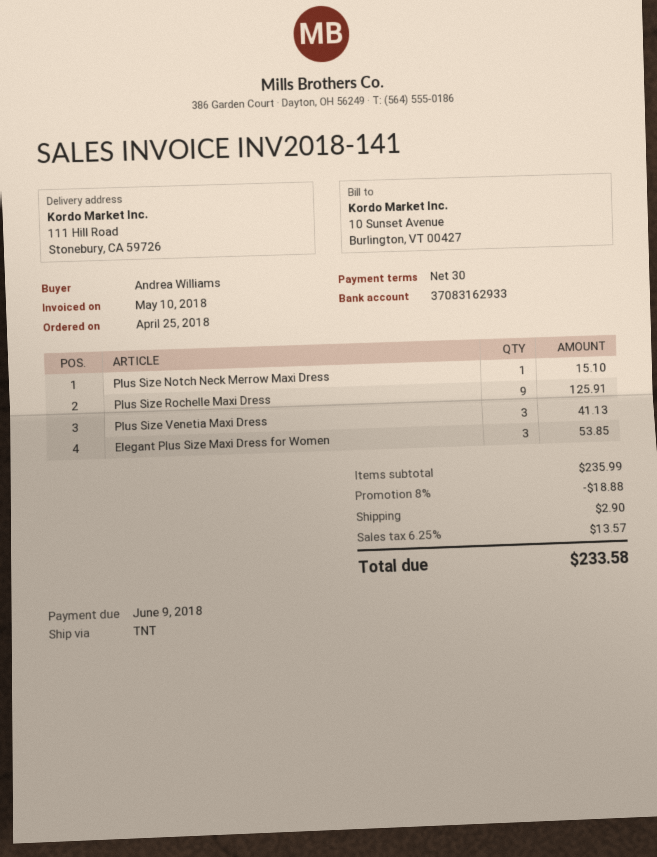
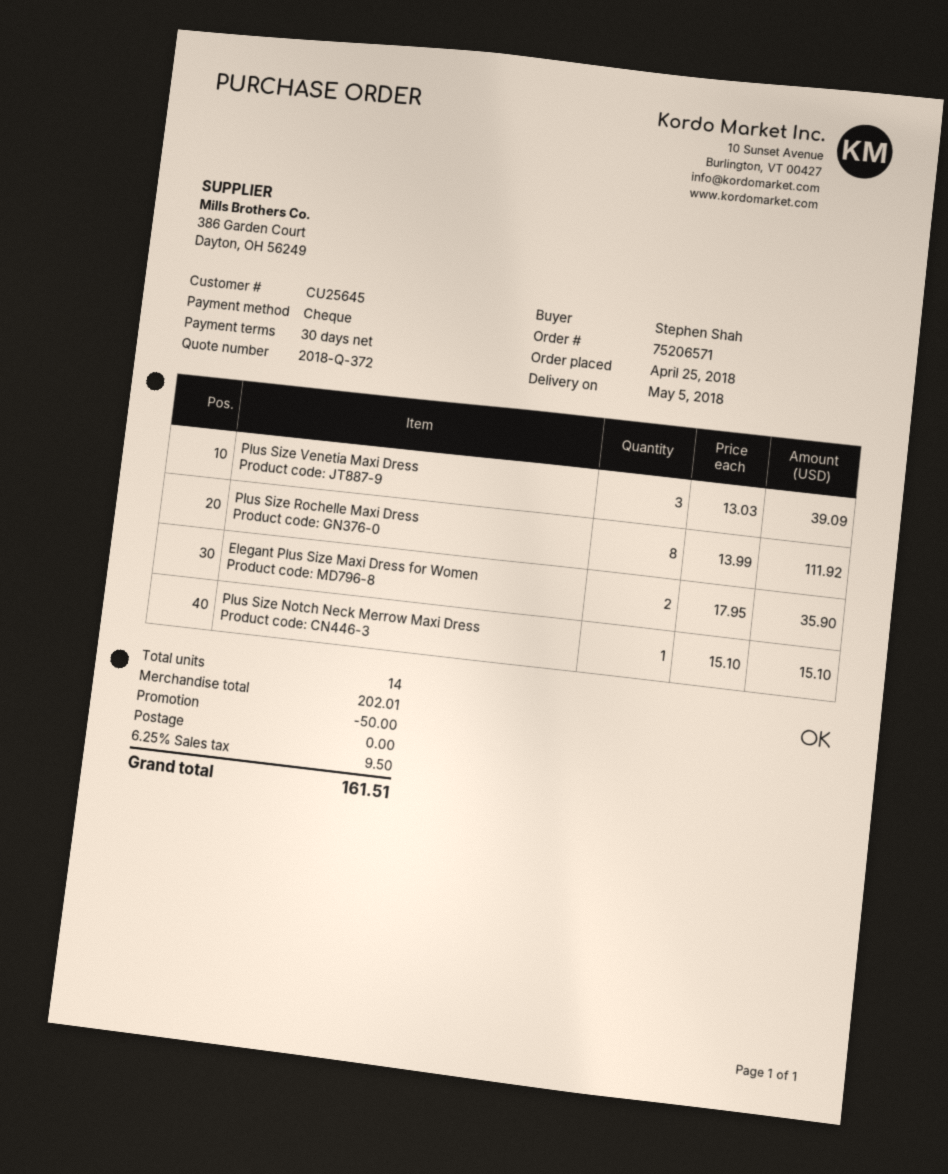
ordered by: Andrea Williams -> Stephen Shah
Plus Size Rochelle Maxi Dress: 9 for 125.91 -> 8 for 111.92
Plus Size Venetia Maxi Dress: 3 for 41.13 -> 3 for 39.09
Elegant Plus Size Maxi Dress for Women: 3 for 53.85 -> 2 for 35.90
subtotal: 235.99 -> 202.01
discount: 18.88 -> 50.00
shipping: 2.90 -> 0.00
tax: 6.25% = 13.57 -> 6.25% = 9.50
total: 233.58 -> 161.51

